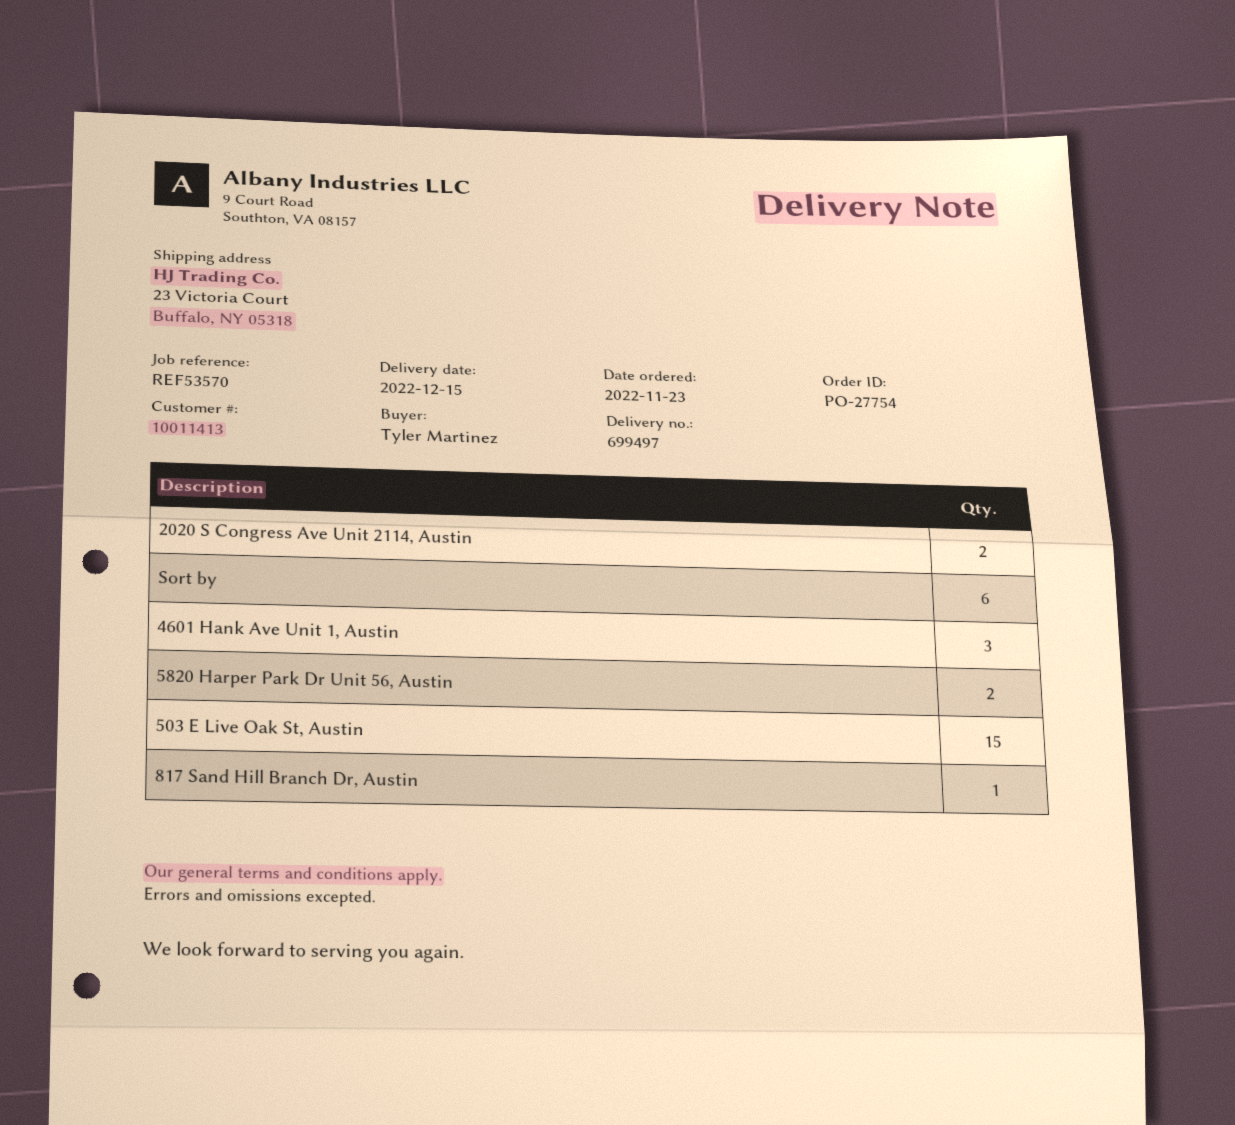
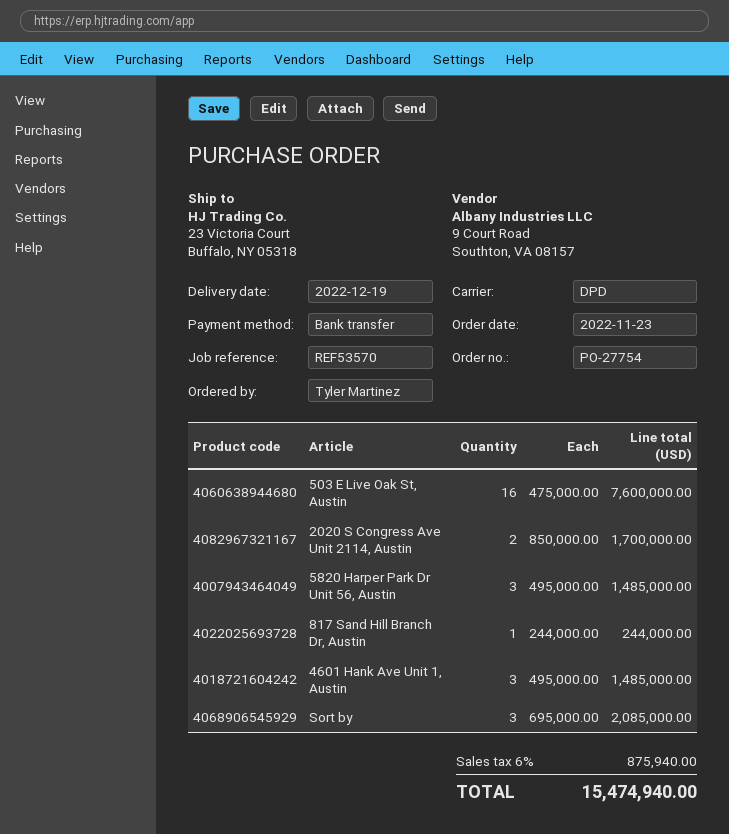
delivery date: 2022-12-15 -> 2022-12-19
Sort by: 6 -> 3
5820 Harper Park Dr Unit 56, Austin: 2 -> 3
503 E Live Oak St, Austin: 15 -> 16

